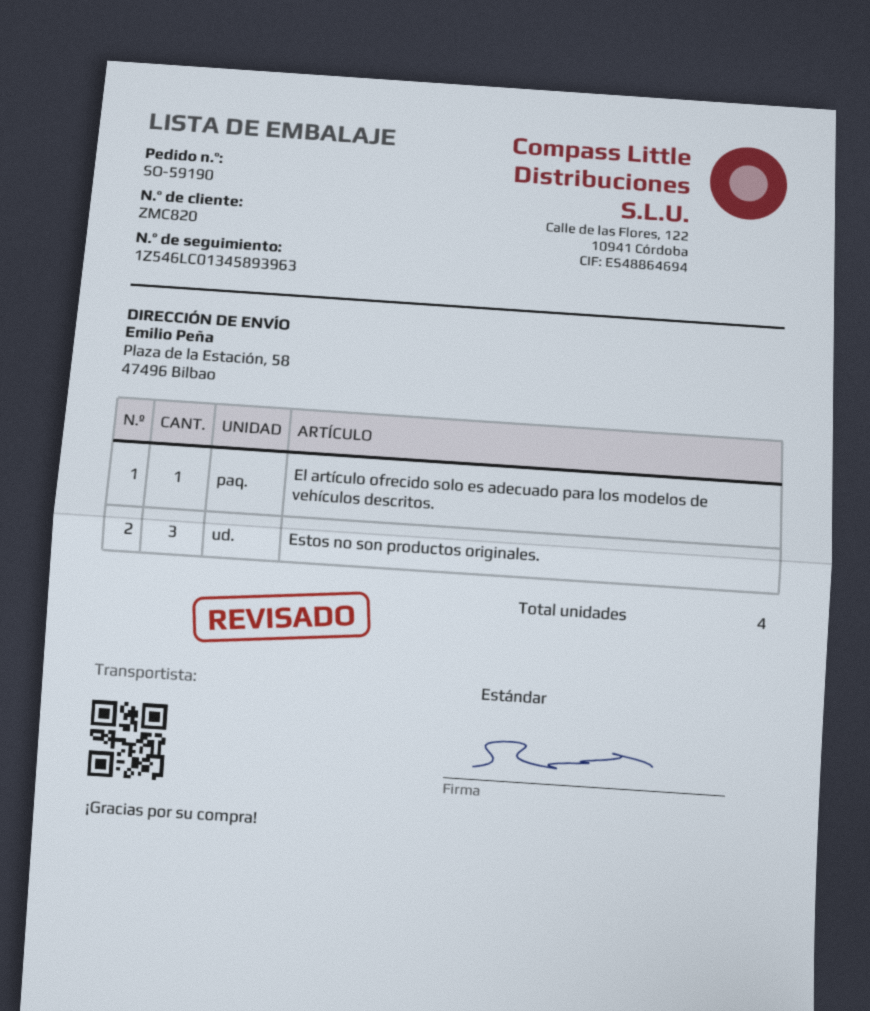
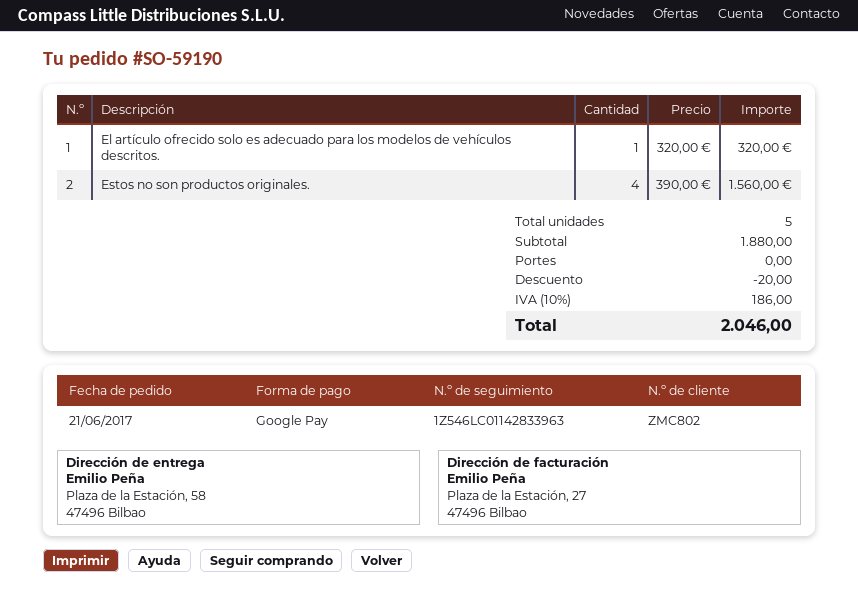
customer number: ZMC820 -> ZMC802
tracking number: 1Z546LC01345893963 -> 1Z546LC01142833963
Estos no son productos originales.: 3 -> 4
total quantity: 4 -> 5

